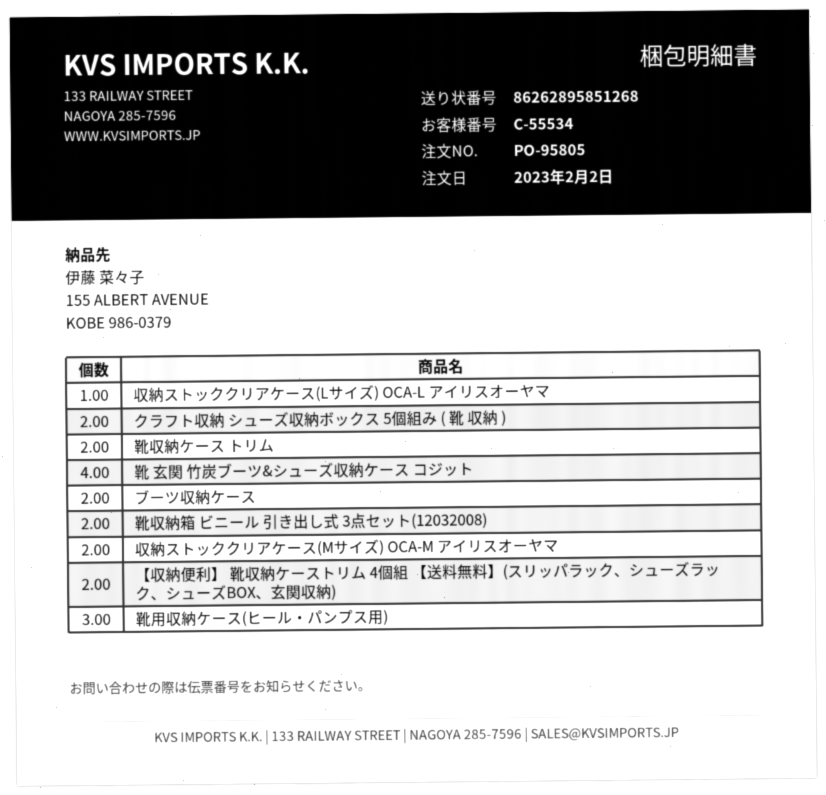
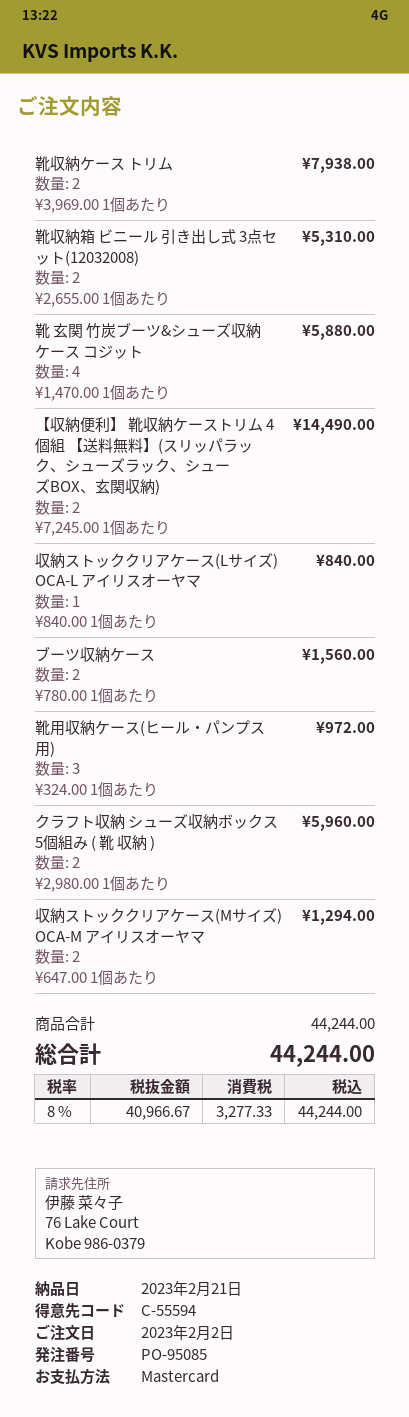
order number: PO-95805 -> PO-95085
customer number: C-55534 -> C-55594

